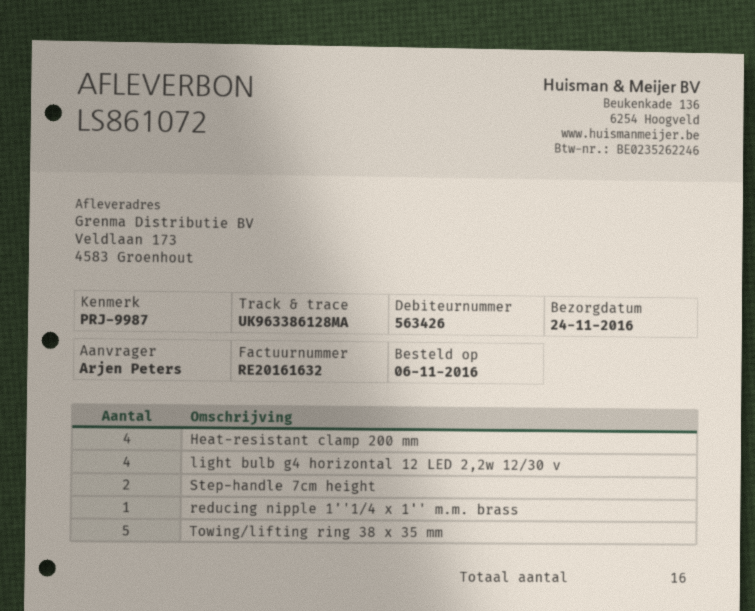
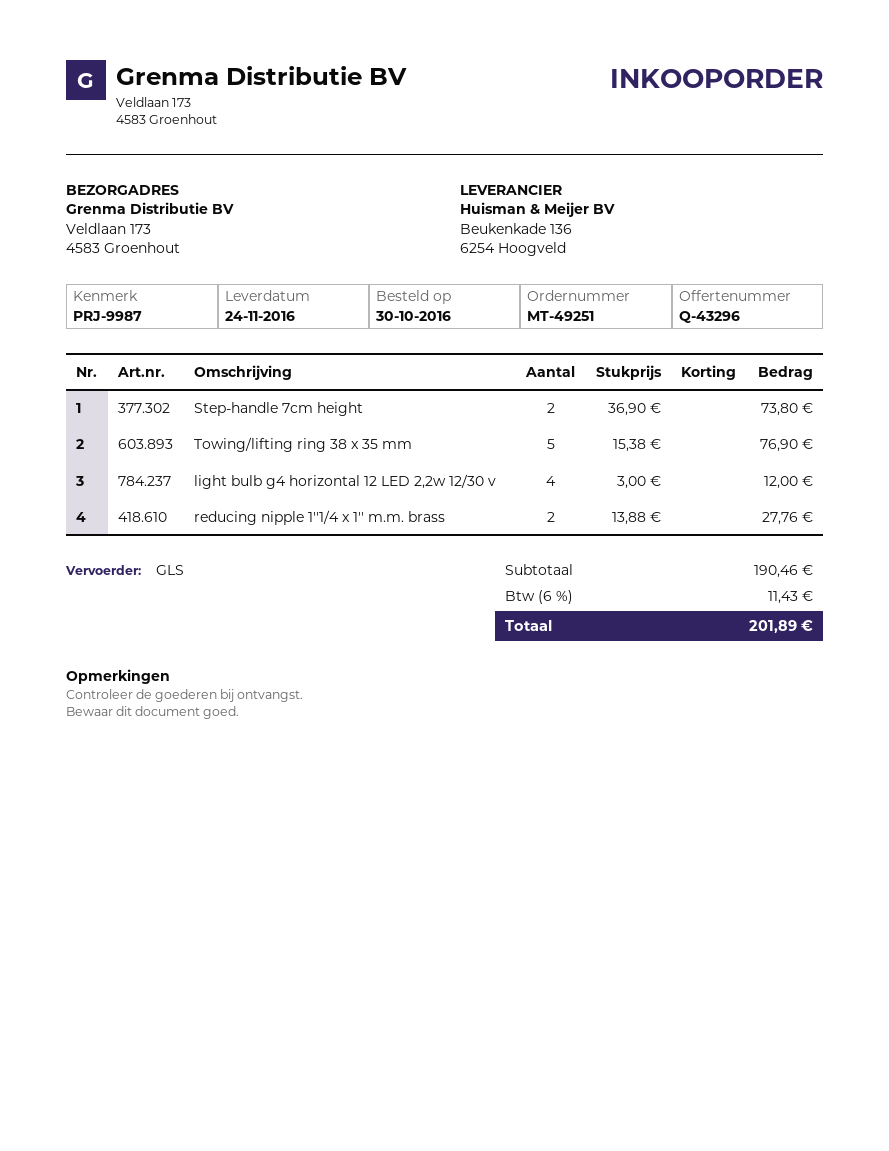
order date: 2016-11-06 -> 2016-10-30
Heat-resistant clamp 200 mm: 4 -> none
reducing nipple 1''1/4 x 1'' m.m. brass: 1 -> 2

